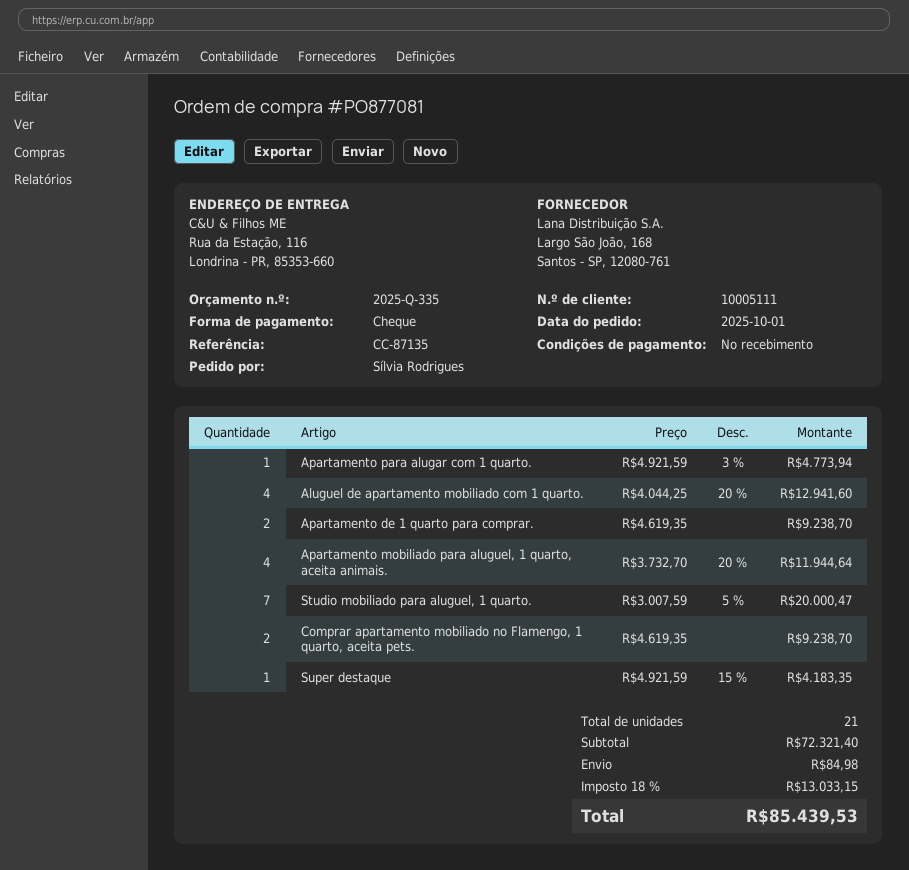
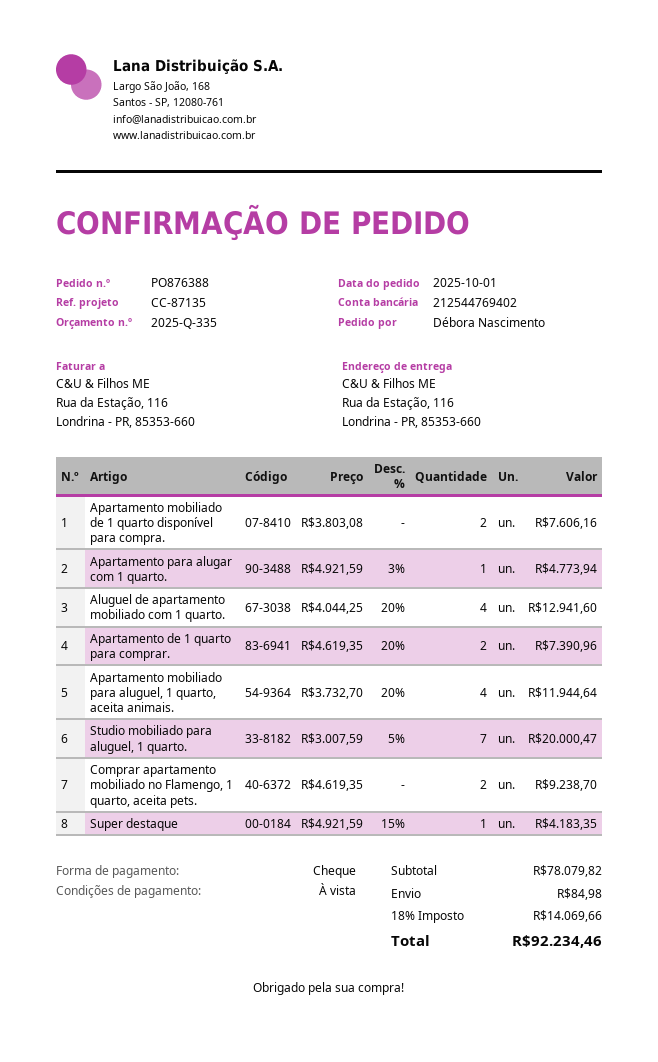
order number: PO877081 -> PO876388
ordered by: Sílvia Rodrigues -> Débora Nascimento
Apartamento de 1 quarto para comprar.: 2 x 4619.35 = 9238.70 -> 2 x 4619.35 - 20% = 7390.96
Apartamento mobiliado de 1 quarto disponível para compra.: none -> 2 x 3803.08 = 7606.16
subtotal: 72321.40 -> 78079.82
tax: 18% = 13033.15 -> 18% = 14069.66
total: 85439.53 -> 92234.46

